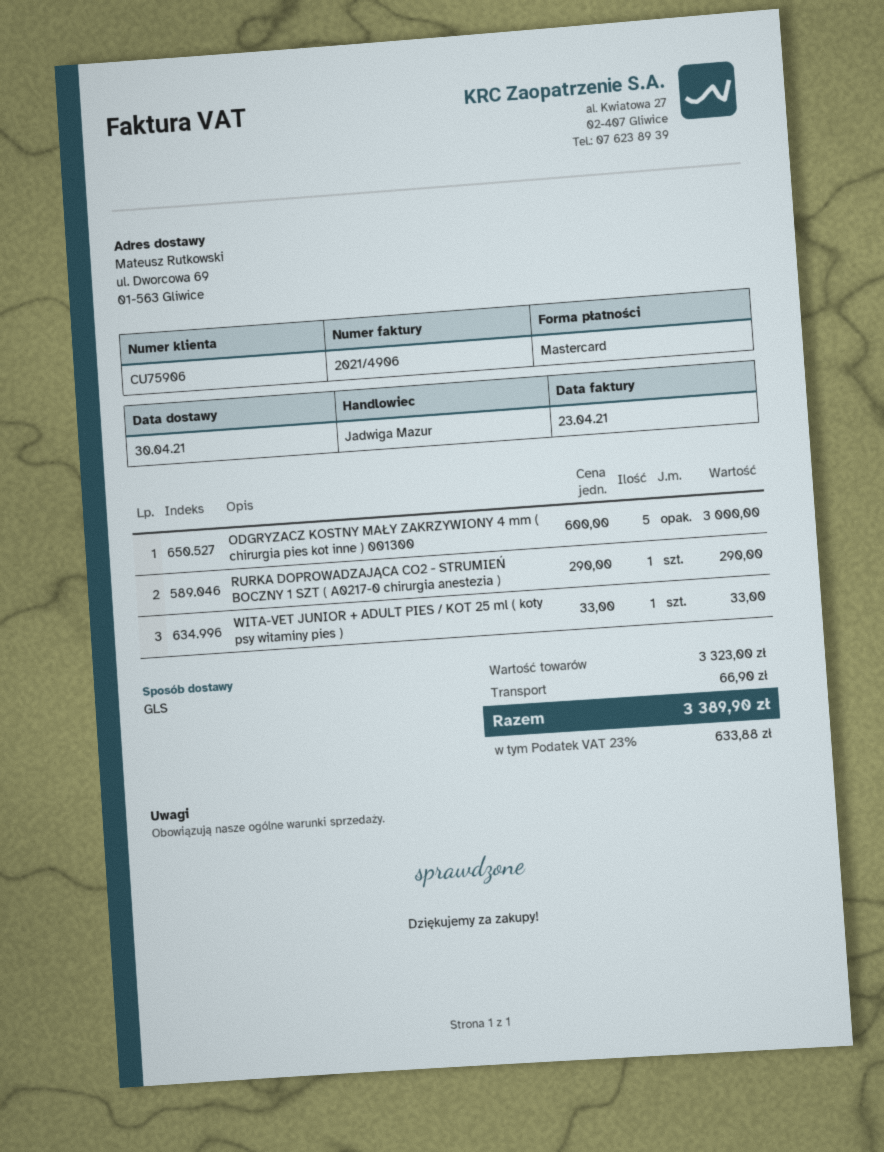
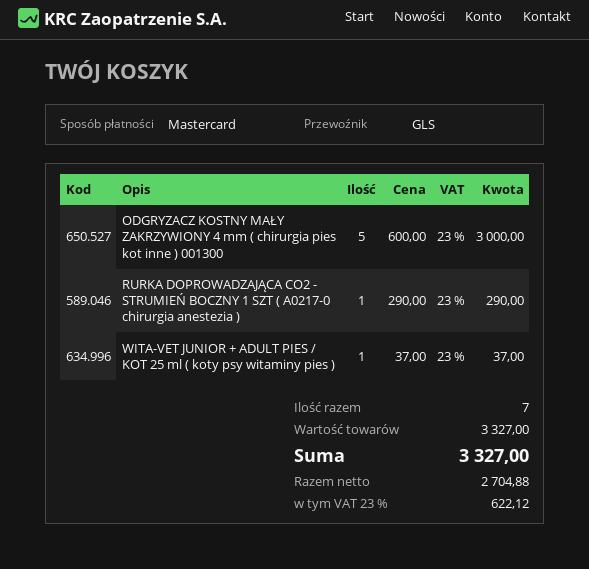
WITA-VET JUNIOR + ADULT PIES / KOT 25 ml ( koty psy witaminy pies ): 1 x 33.00 = 33.00 -> 1 x 37.00 = 37.00
subtotal: 3323.00 -> 3327.00
shipping: 66.90 -> none
tax: 23% = 633.88 -> 23% = 622.12
total: 3389.90 -> 3327.00

